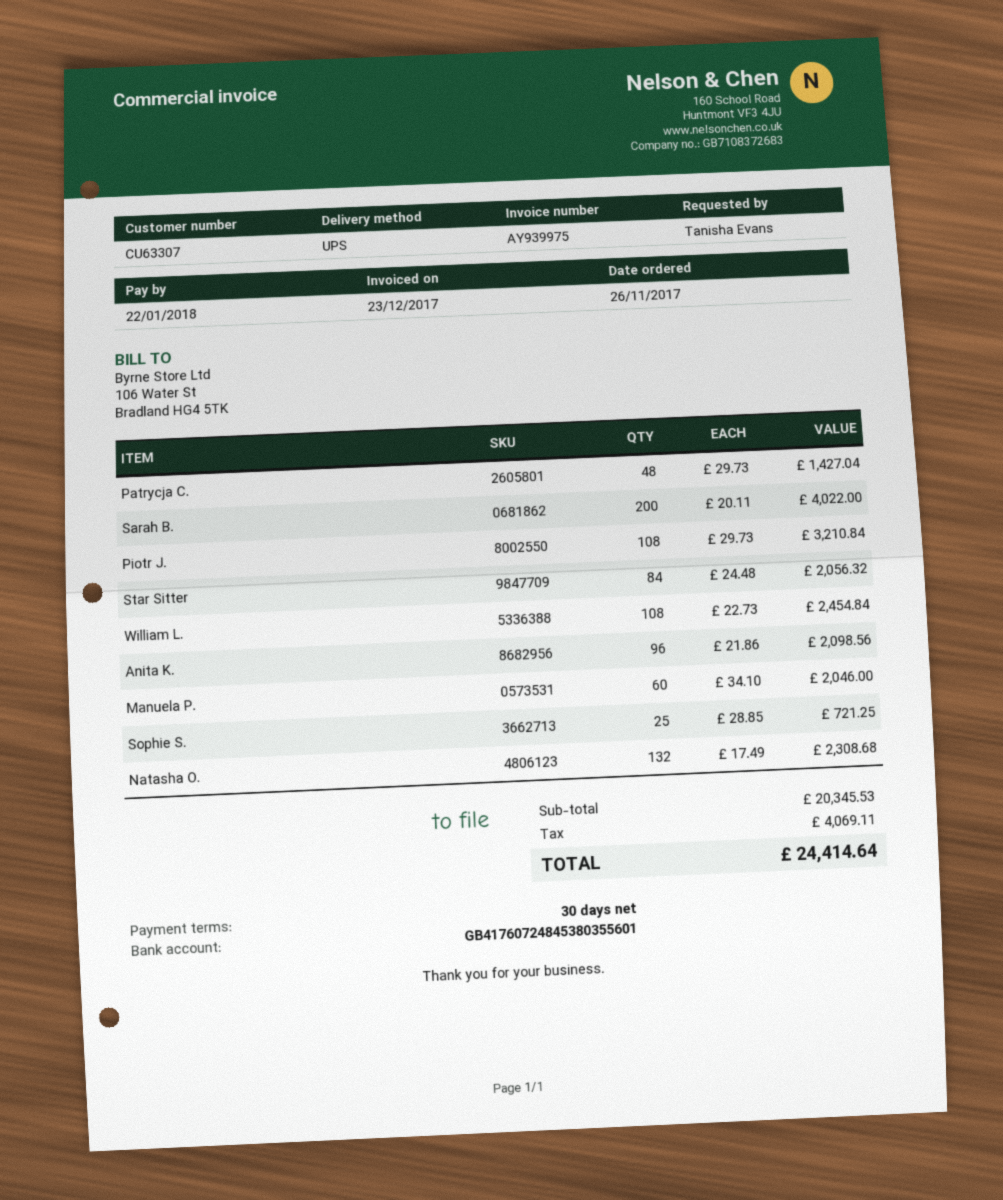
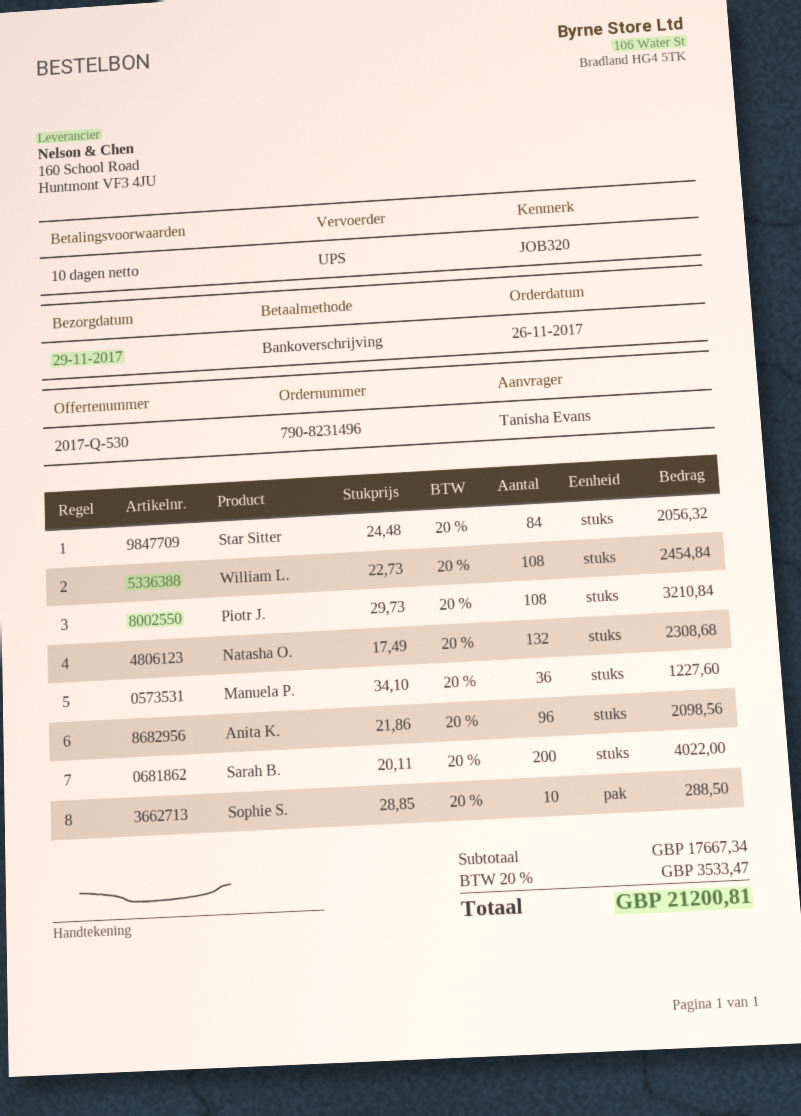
payment terms: 30 days -> 10 days
Patrycja C.: 48 x 29.73 = 1427.04 -> none
Manuela P.: 60 x 34.10 = 2046.00 -> 36 x 34.10 = 1227.60
Sophie S.: 25 x 28.85 = 721.25 -> 10 x 28.85 = 288.50
subtotal: 20345.53 -> 17667.34
tax: 4069.11 -> 3533.47
total: 24414.64 -> 21200.81

